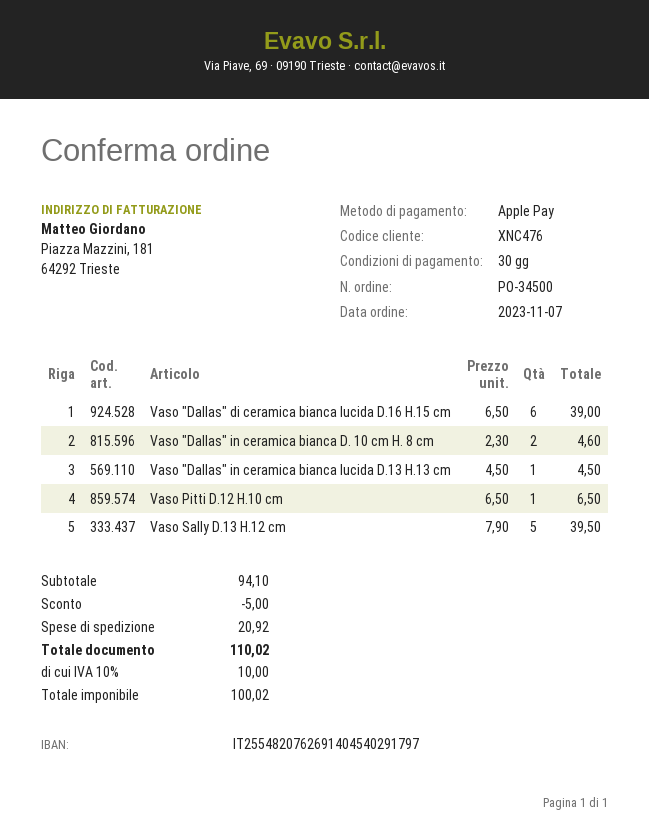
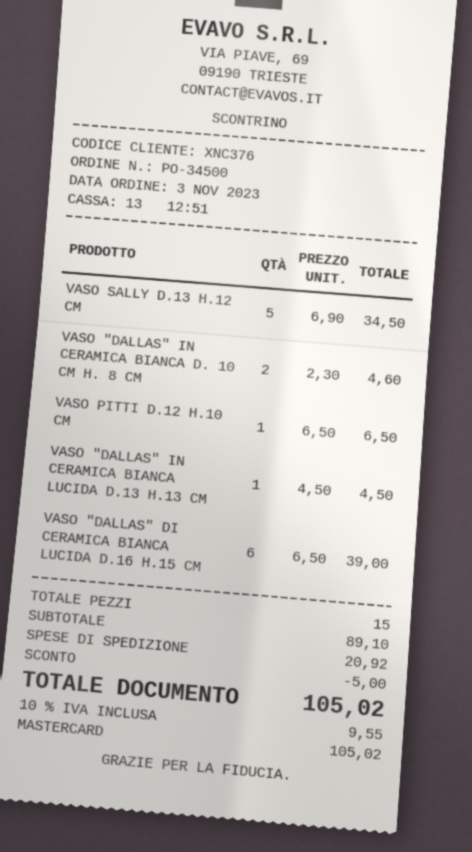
order date: 2023-11-07 -> 2023-11-03
customer number: XNC476 -> XNC376
payment method: Apple Pay -> Mastercard
Vaso Sally D.13 H.12 cm: 5 x 7.90 = 39.50 -> 5 x 6.90 = 34.50
subtotal: 94.10 -> 89.10
tax: 10% = 10.00 -> 10% = 9.55
total: 110.02 -> 105.02

